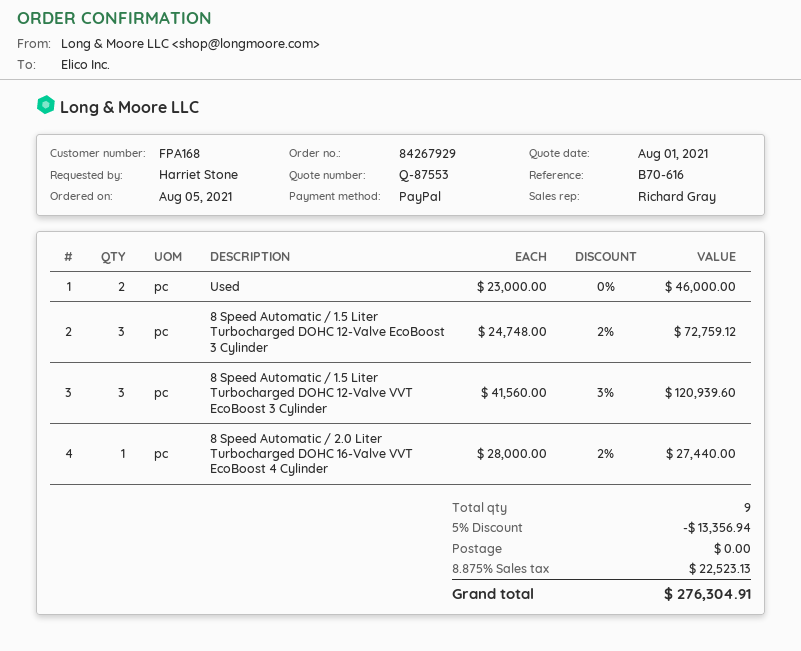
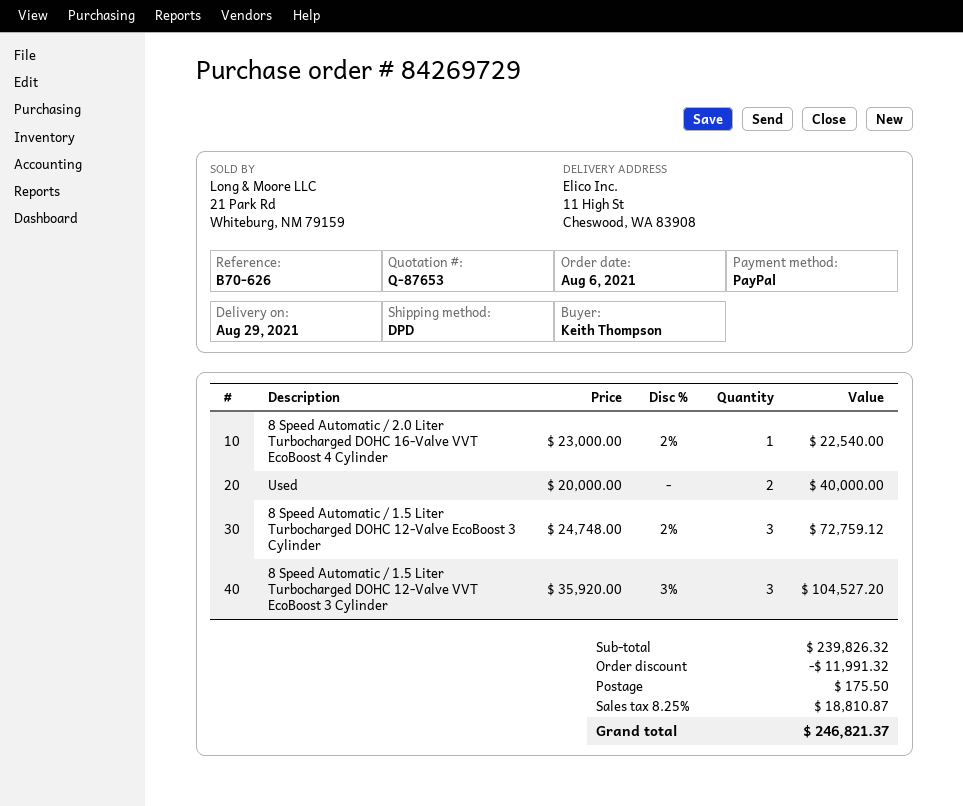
quote number: Q-87553 -> Q-87653
order number: 84267929 -> 84269729
order date: 2021-08-05 -> 2021-08-06
reference: B70-616 -> B70-626
ordered by: Harriet Stone -> Keith Thompson
Used: 2 x 23000.00 = 46000.00 -> 2 x 20000.00 = 40000.00
8 Speed Automatic / 1.5 Liter Turbocharged DOHC 12-Valve VVT EcoBoost 3 Cylinder: 3 x 41560.00 - 3% = 120939.60 -> 3 x 35920.00 - 3% = 104527.20
8 Speed Automatic / 2.0 Liter Turbocharged DOHC 16-Valve VVT EcoBoost 4 Cylinder: 1 x 28000.00 - 2% = 27440.00 -> 1 x 23000.00 - 2% = 22540.00
discount: 13356.94 -> 11991.32
shipping: 0.00 -> 175.50
tax: 8.875% = 22523.13 -> 8.25% = 18810.87
total: 276304.91 -> 246821.37

